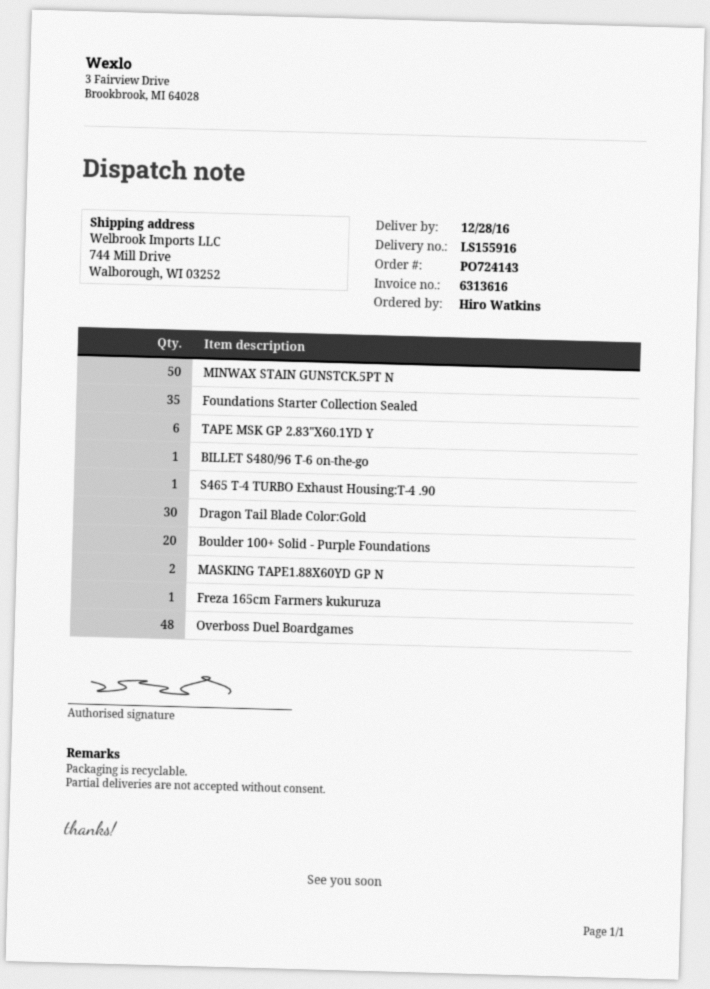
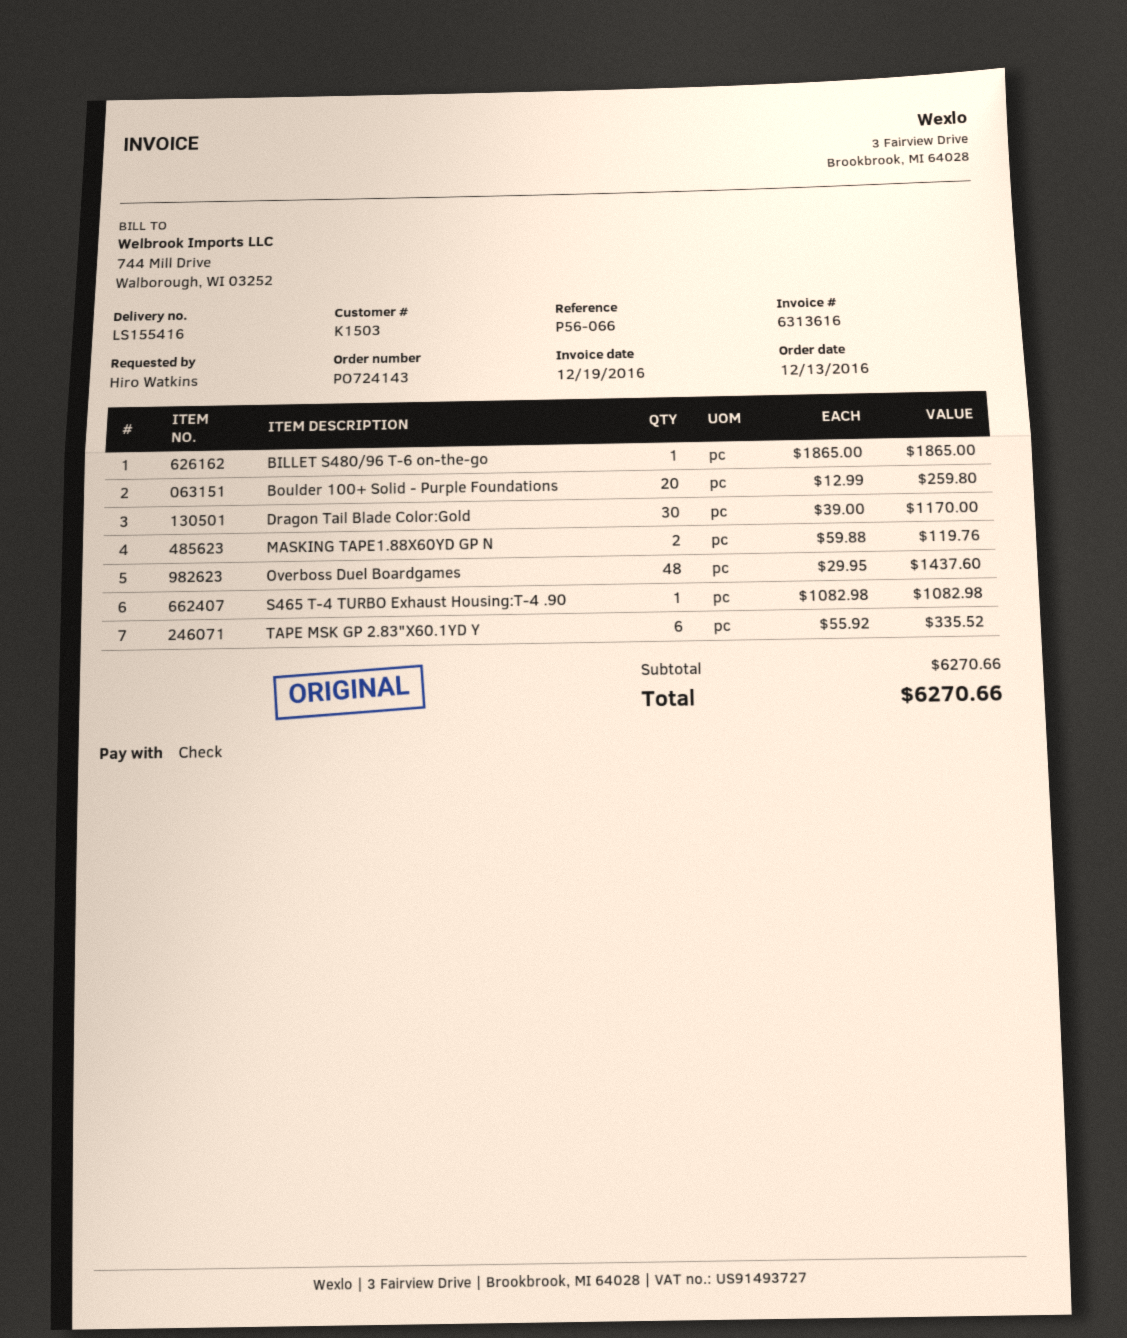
delivery note number: LS155916 -> LS155416
MINWAX STAIN GUNSTCK.5PT N: 50 -> none
Foundations Starter Collection Sealed: 35 -> none
Freza 165cm Farmers kukuruza: 1 -> none

